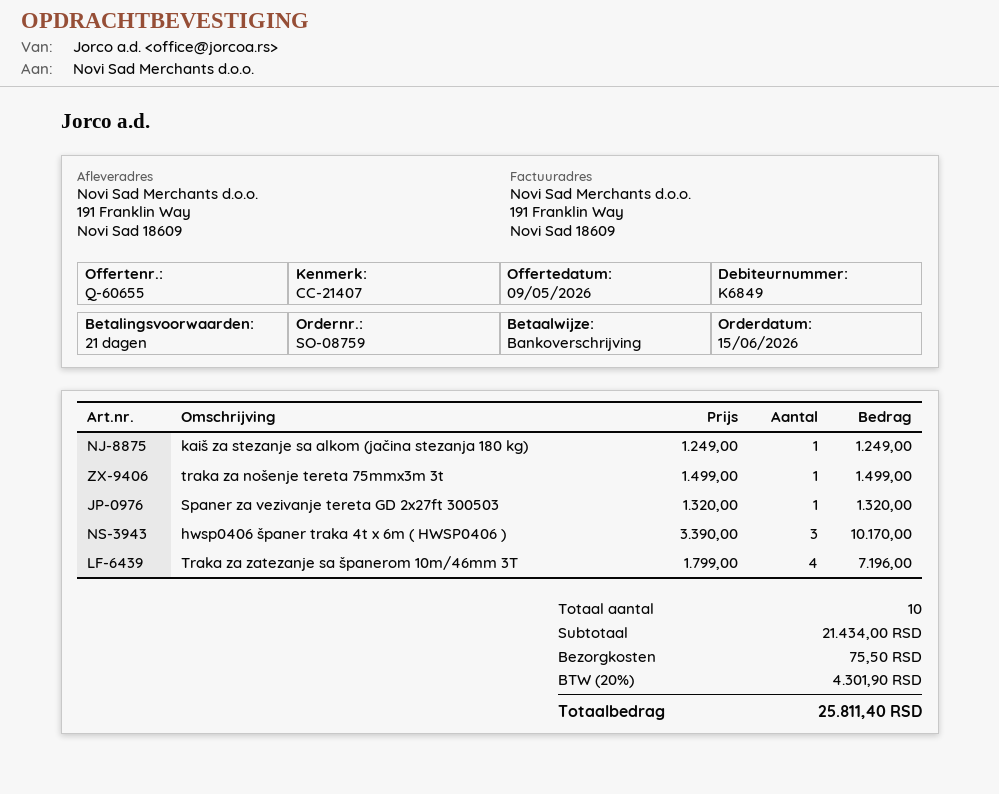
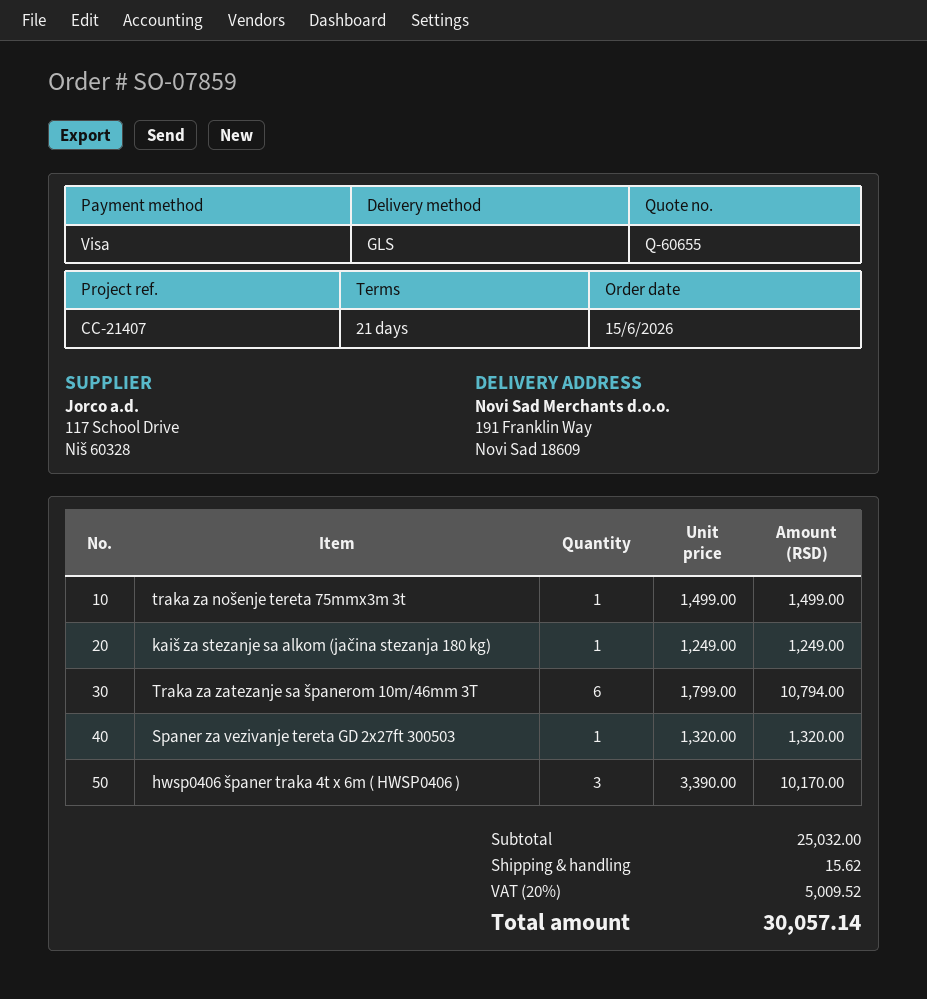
order number: SO-08759 -> SO-07859
payment method: bank transfer -> Visa
Traka za zatezanje sa španerom 10m/46mm 3T: 4 x 1799.00 = 7196.00 -> 6 x 1799.00 = 10794.00
subtotal: 21434.00 -> 25032.00
shipping: 75.50 -> 15.62
tax: 20% = 4301.90 -> 20% = 5009.52
total: 25811.40 -> 30057.14

